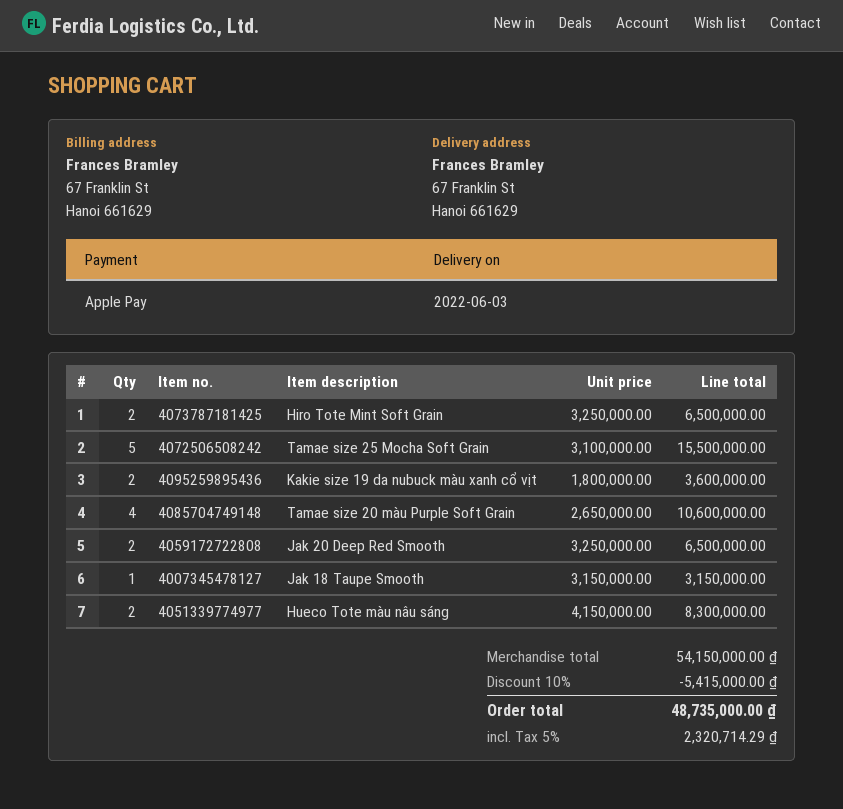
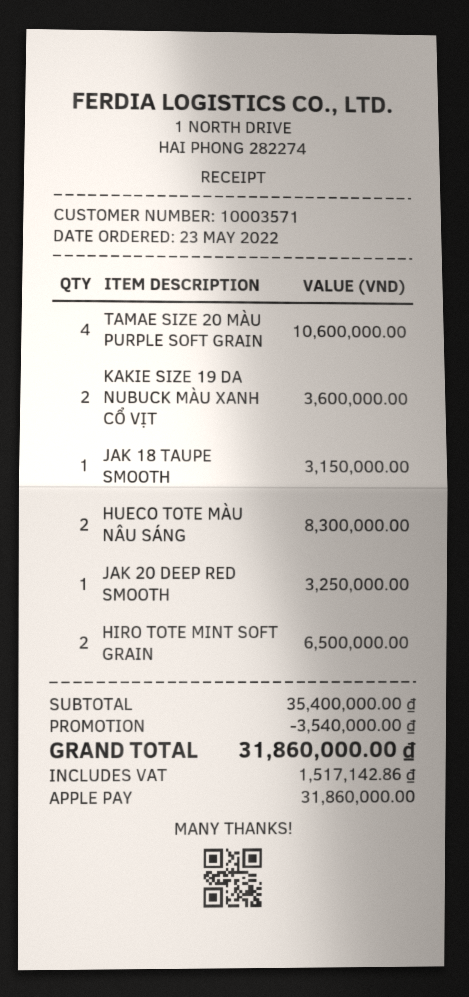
Tamae size 25 Mocha Soft Grain: 5 for 15500000.00 -> none
Jak 20 Deep Red Smooth: 2 for 6500000.00 -> 1 for 3250000.00
subtotal: 54150000.00 -> 35400000.00
discount: 5415000.00 -> 3540000.00
tax: 2320714.29 -> 1517142.86
total: 48735000.00 -> 31860000.00

